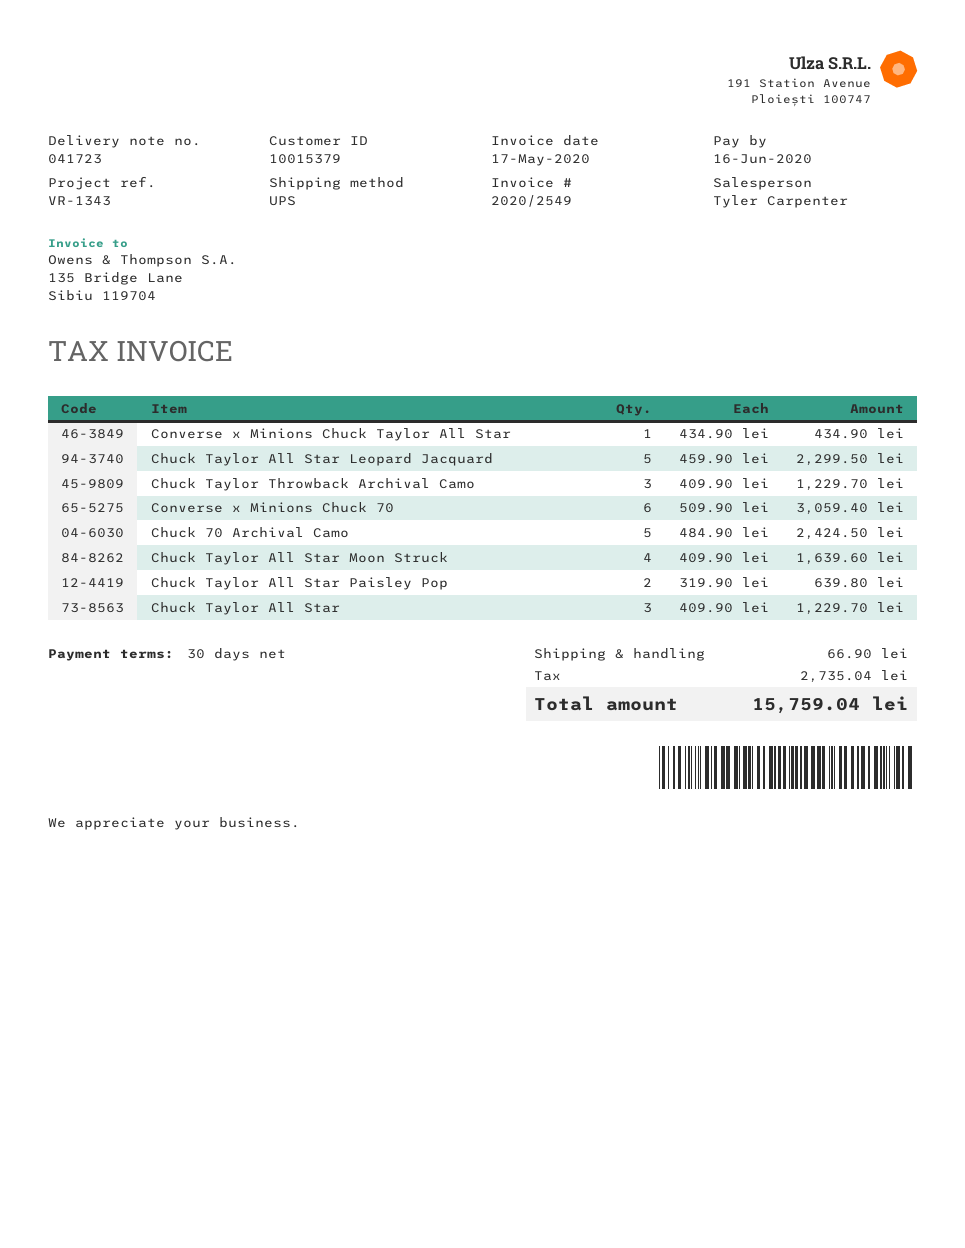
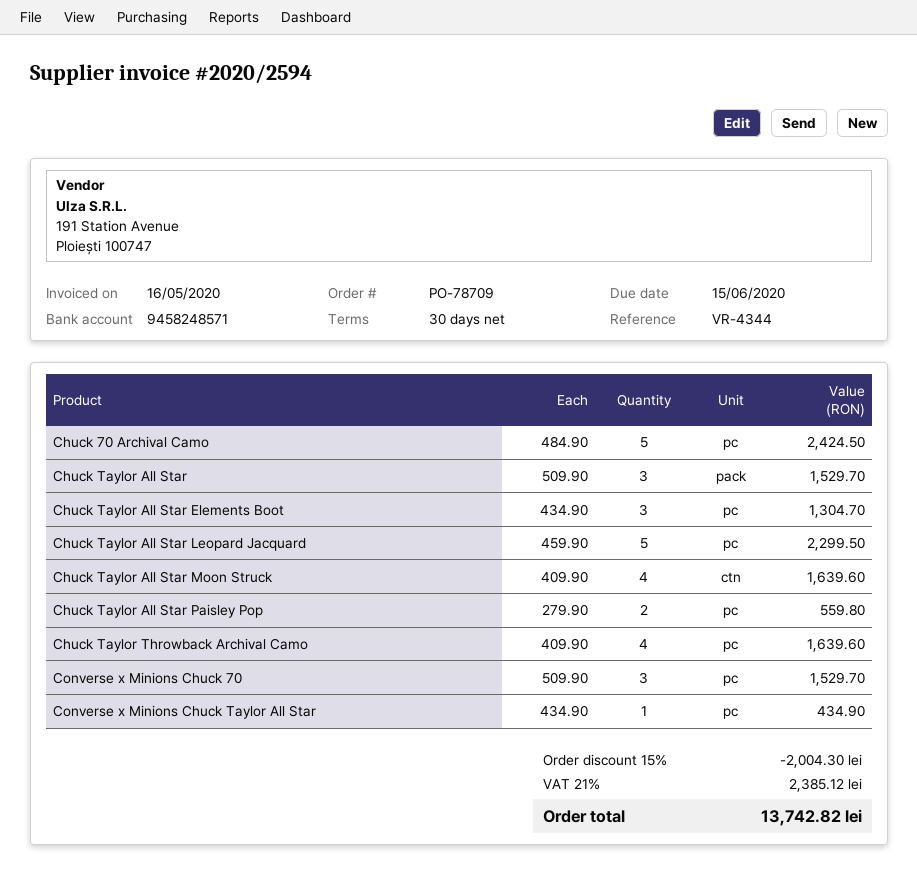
invoice number: 2020/2549 -> 2020/2594
invoice date: 2020-05-17 -> 2020-05-16
due date: 2020-06-16 -> 2020-06-15
reference: VR-1343 -> VR-4344
Chuck Taylor Throwback Archival Camo: 3 x 409.90 = 1229.70 -> 4 x 409.90 = 1639.60
Converse x Minions Chuck 70: 6 x 509.90 = 3059.40 -> 3 x 509.90 = 1529.70
Chuck Taylor All Star Paisley Pop: 2 x 319.90 = 639.80 -> 2 x 279.90 = 559.80
Chuck Taylor All Star: 3 x 409.90 = 1229.70 -> 3 x 509.90 = 1529.70
Chuck Taylor All Star Elements Boot: none -> 3 x 434.90 = 1304.70
discount: none -> 15% = 2004.30
shipping: 66.90 -> none
tax: 2735.04 -> 2385.12
total: 15759.04 -> 13742.82

